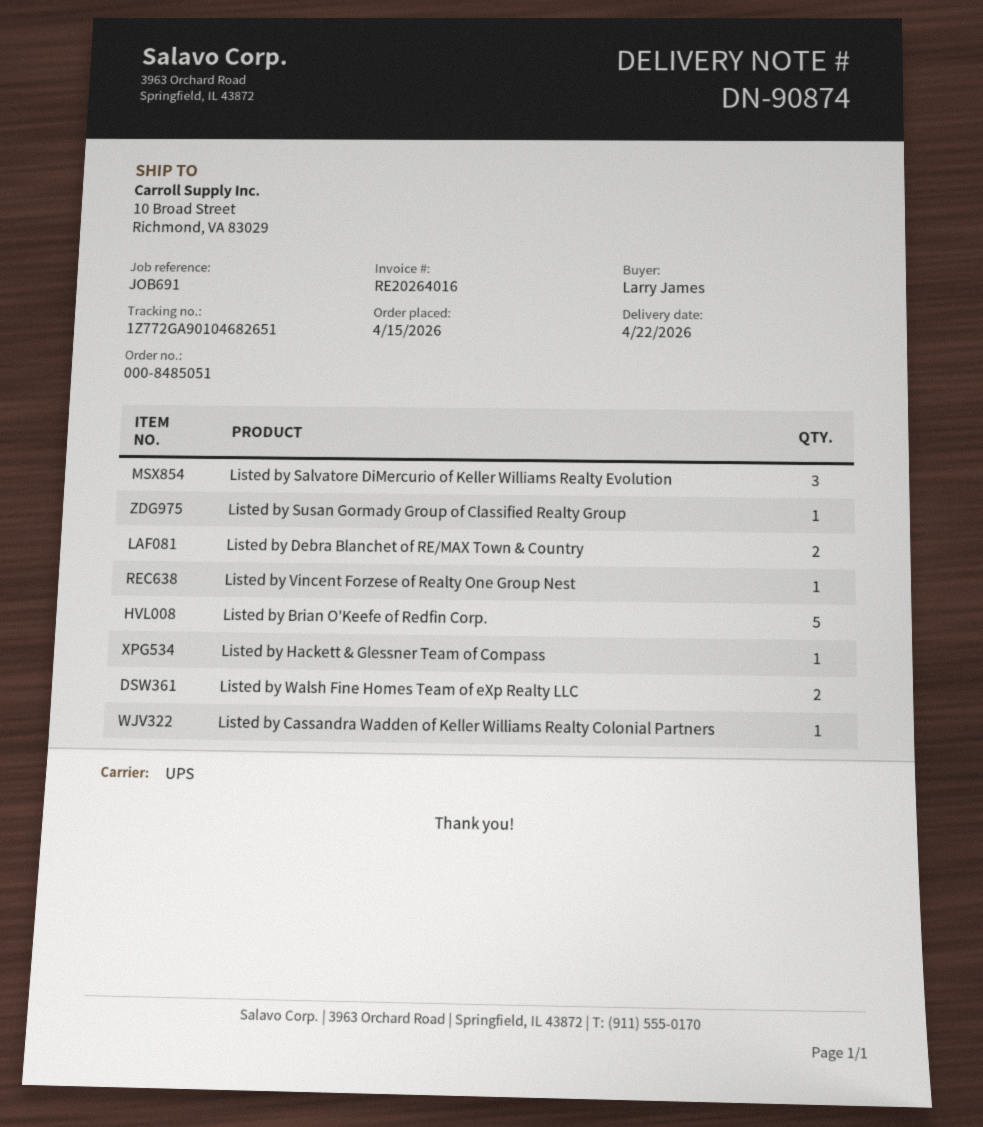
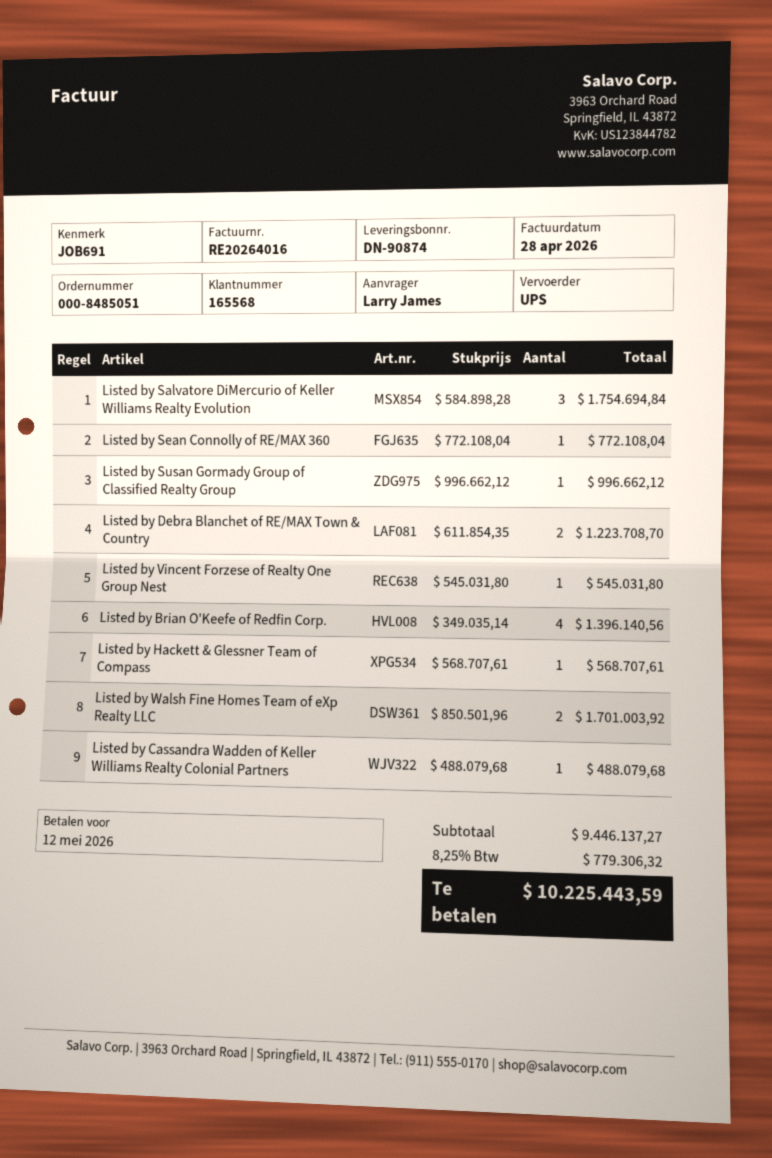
Listed by Brian O'Keefe of Redfin Corp.: 5 -> 4
Listed by Sean Connolly of RE/MAX 360: none -> 1

